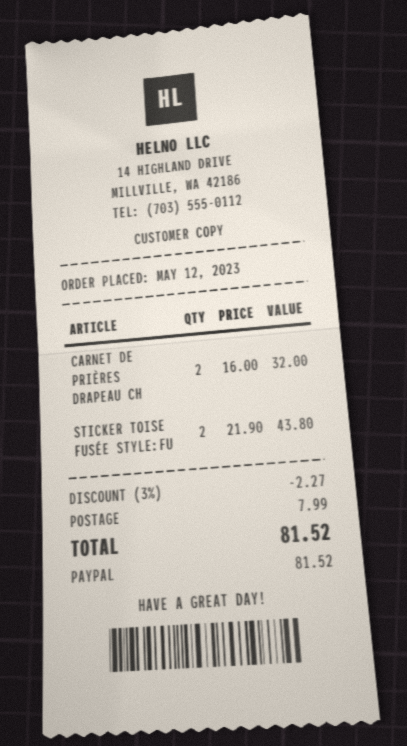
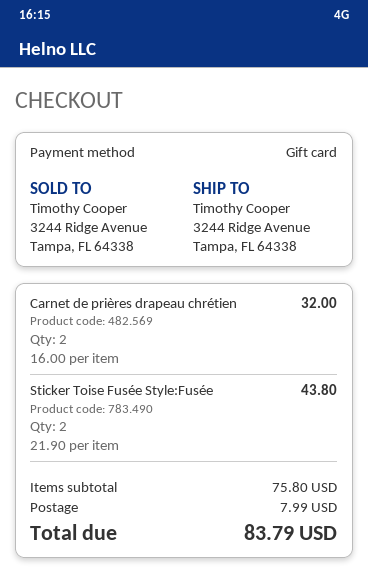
payment method: PayPal -> gift card
discount: 3% = 2.27 -> none
total: 81.52 -> 83.79

